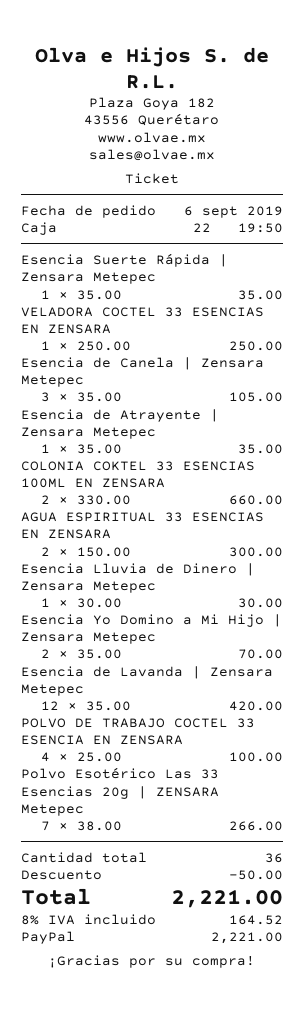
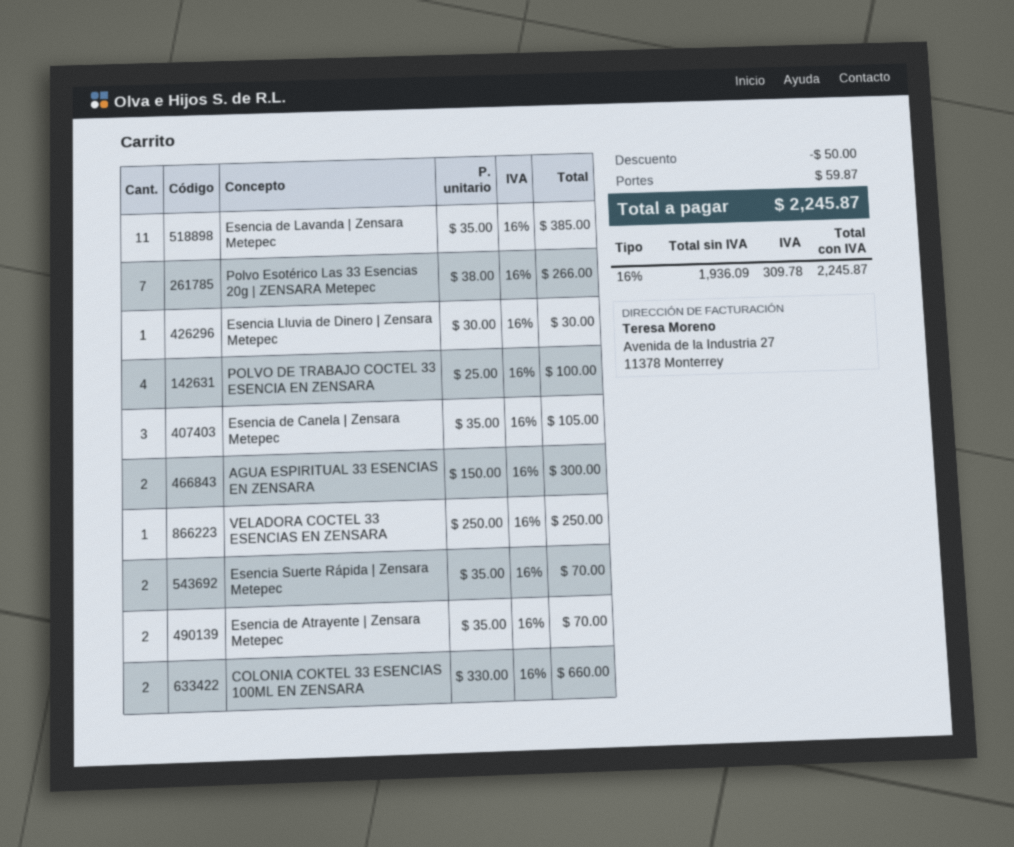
Esencia Suerte Rápida | Zensara Metepec: 1 x 35.00 = 35.00 -> 2 x 35.00 = 70.00
Esencia de Atrayente | Zensara Metepec: 1 x 35.00 = 35.00 -> 2 x 35.00 = 70.00
Esencia Yo Domino a Mi Hijo | Zensara Metepec: 2 x 35.00 = 70.00 -> none
Esencia de Lavanda | Zensara Metepec: 12 x 35.00 = 420.00 -> 11 x 35.00 = 385.00
shipping: none -> 59.87
tax: 8% = 164.52 -> 16% = 309.78
total: 2221.00 -> 2245.87

